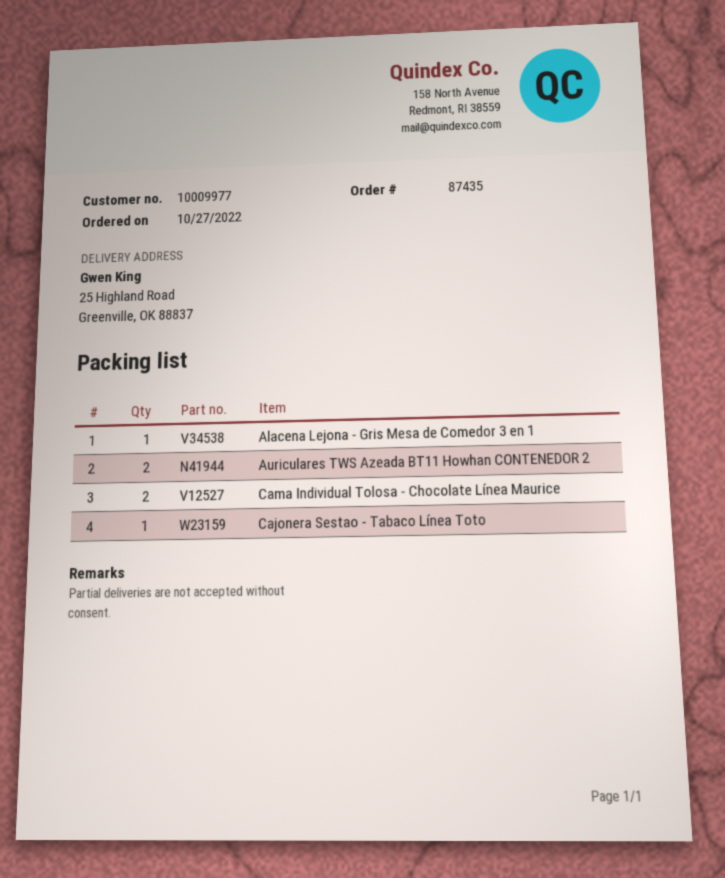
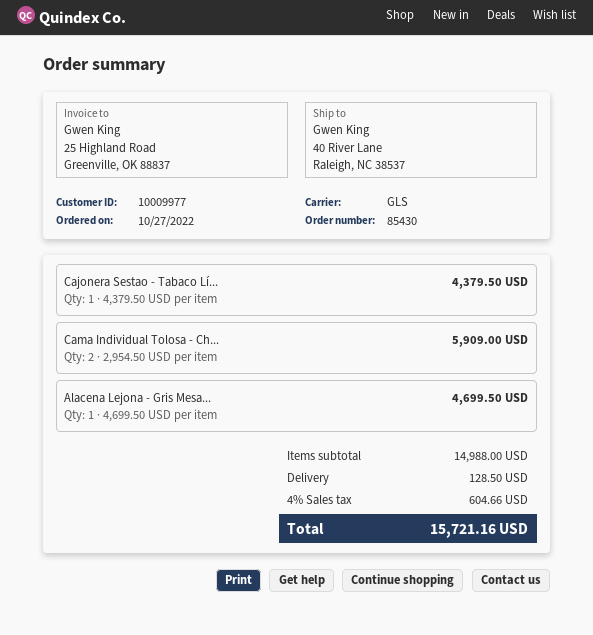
order number: 87435 -> 85430
ship to: 25 Highland Road, Greenville, OK 88837 -> 40 River Lane, Raleigh, NC 38537
Auriculares TWS Azeada BT11 Howhan CONTENEDOR 2: 2 -> none

